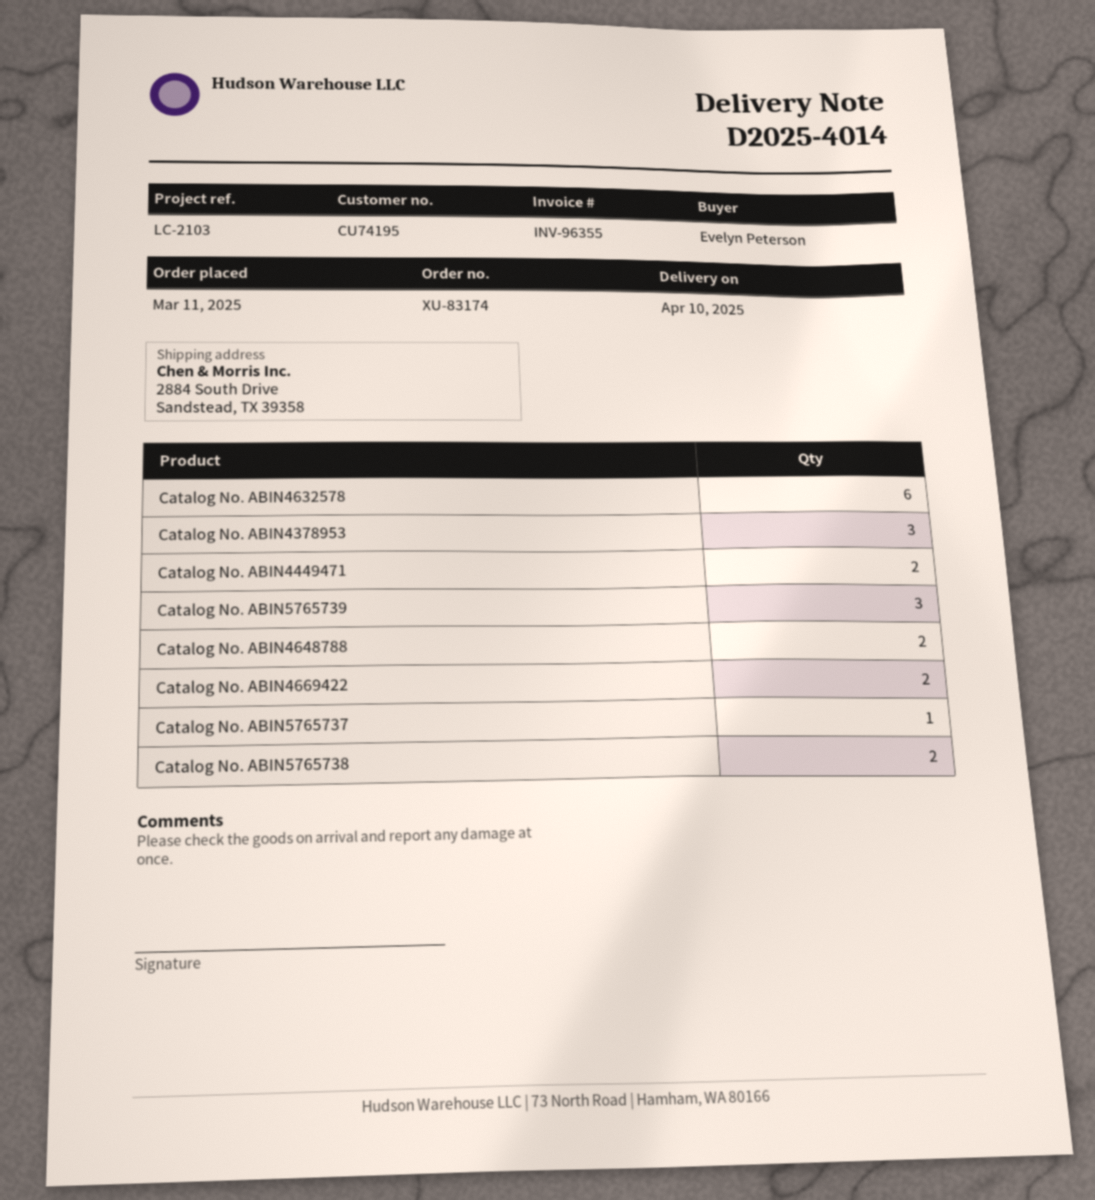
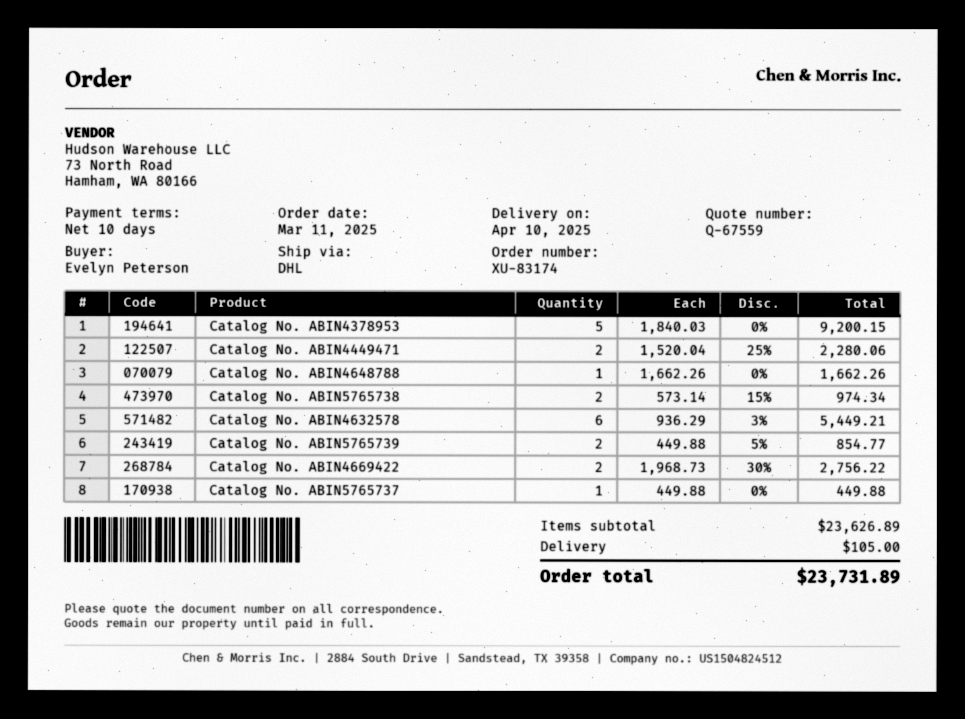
Catalog No. ABIN4378953: 3 -> 5
Catalog No. ABIN5765739: 3 -> 2
Catalog No. ABIN4648788: 2 -> 1

